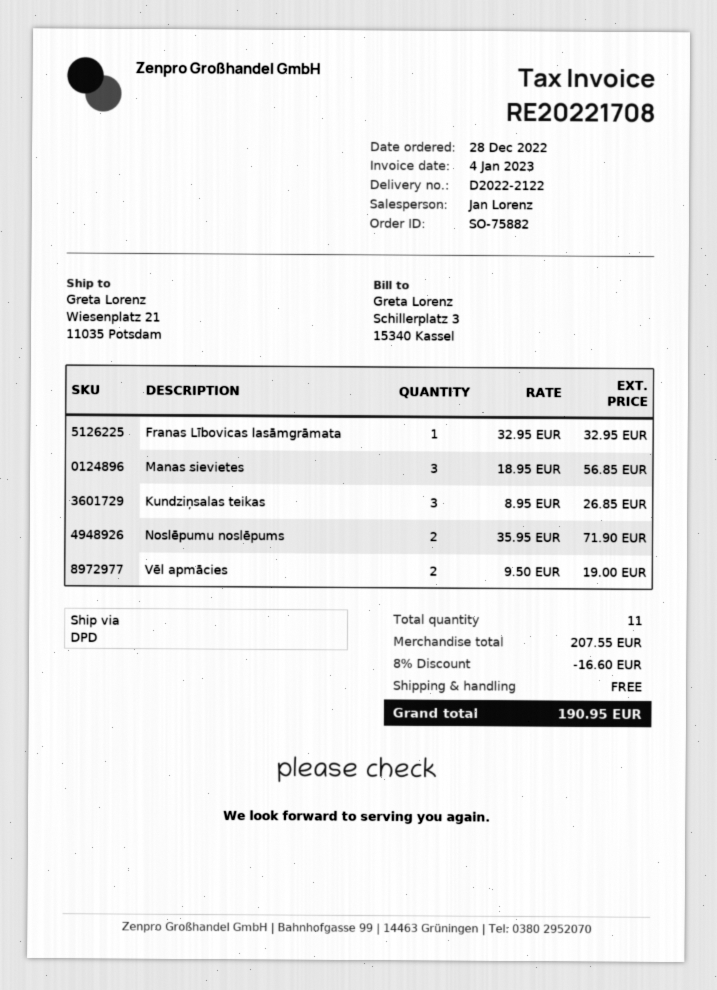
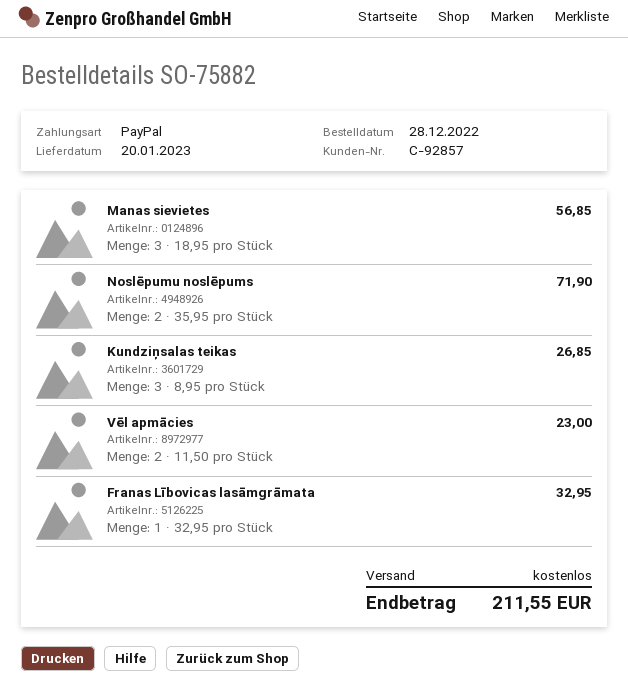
Vēl apmācies: 2 x 9.50 = 19.00 -> 2 x 11.50 = 23.00
discount: 8% = 16.60 -> none
total: 190.95 -> 211.55

